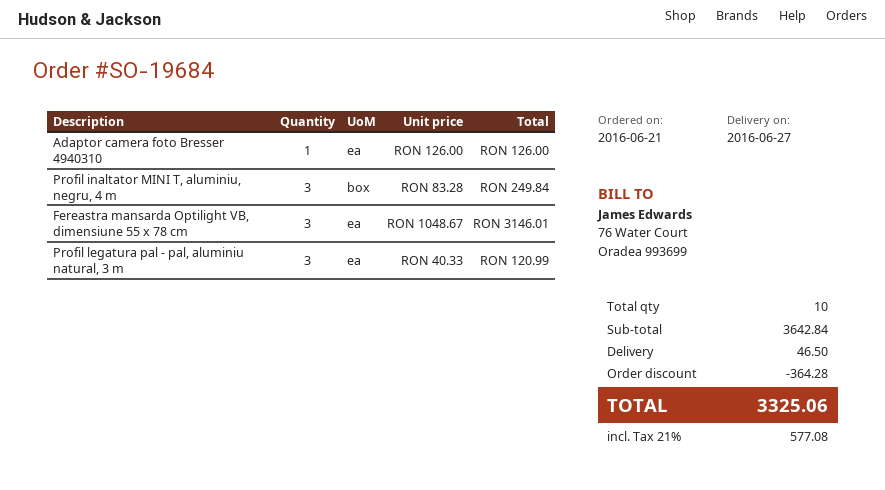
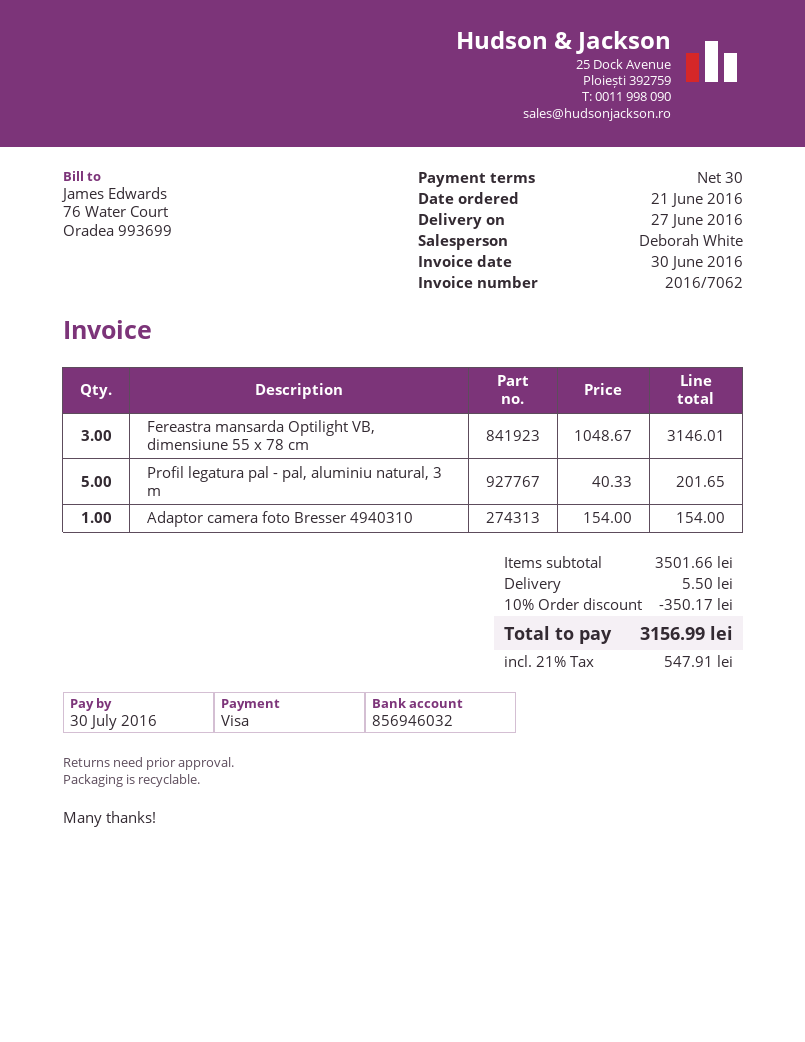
Adaptor camera foto Bresser 4940310: 1 x 126.00 = 126.00 -> 1 x 154.00 = 154.00
Profil inaltator MINI T, aluminiu, negru, 4 m: 3 x 83.28 = 249.84 -> none
Profil legatura pal - pal, aluminiu natural, 3 m: 3 x 40.33 = 120.99 -> 5 x 40.33 = 201.65
subtotal: 3642.84 -> 3501.66
discount: 364.28 -> 350.17
shipping: 46.50 -> 5.50
tax: 21% = 577.08 -> 21% = 547.91
total: 3325.06 -> 3156.99

